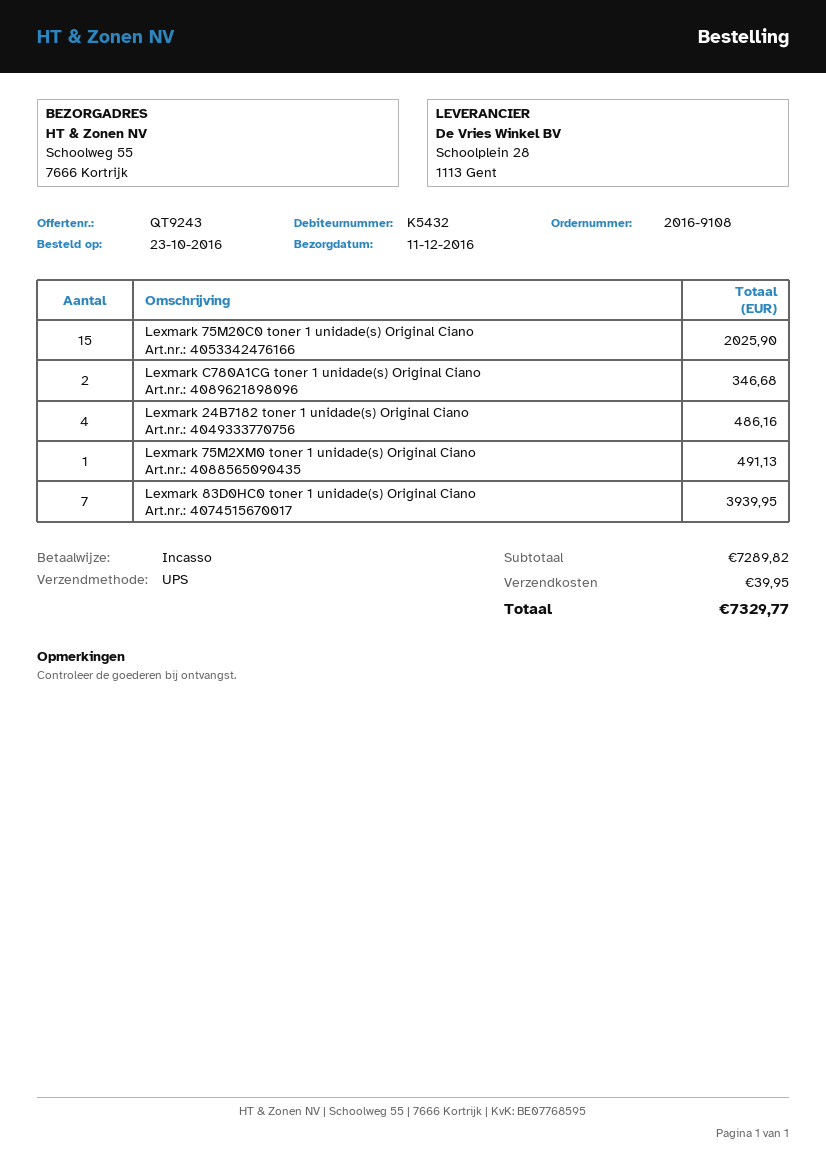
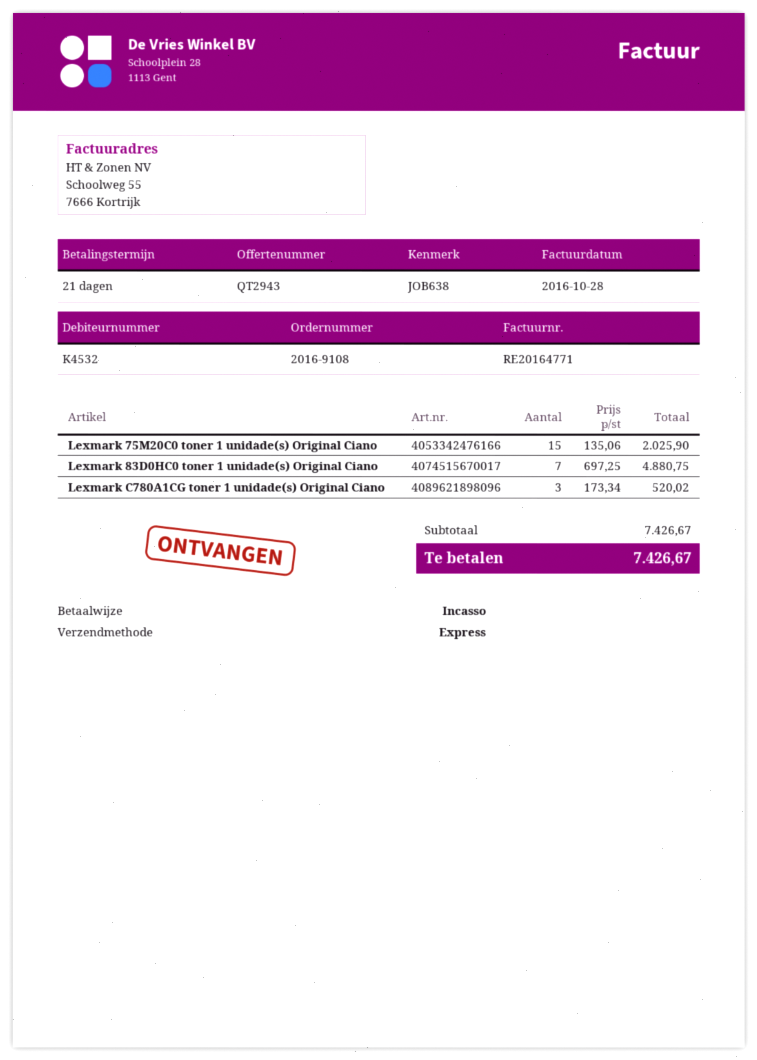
quote number: QT9243 -> QT2943
customer number: K5432 -> K4532
shipping method: UPS -> express
Lexmark C780A1CG toner 1 unidade(s) Original Ciano: 2 for 346.68 -> 3 for 520.02
Lexmark 24B7182 toner 1 unidade(s) Original Ciano: 4 for 486.16 -> none
Lexmark 75M2XM0 toner 1 unidade(s) Original Ciano: 1 for 491.13 -> none
Lexmark 83D0HC0 toner 1 unidade(s) Original Ciano: 7 for 3939.95 -> 7 for 4880.75
subtotal: 7289.82 -> 7426.67
shipping: 39.95 -> none
total: 7329.77 -> 7426.67

